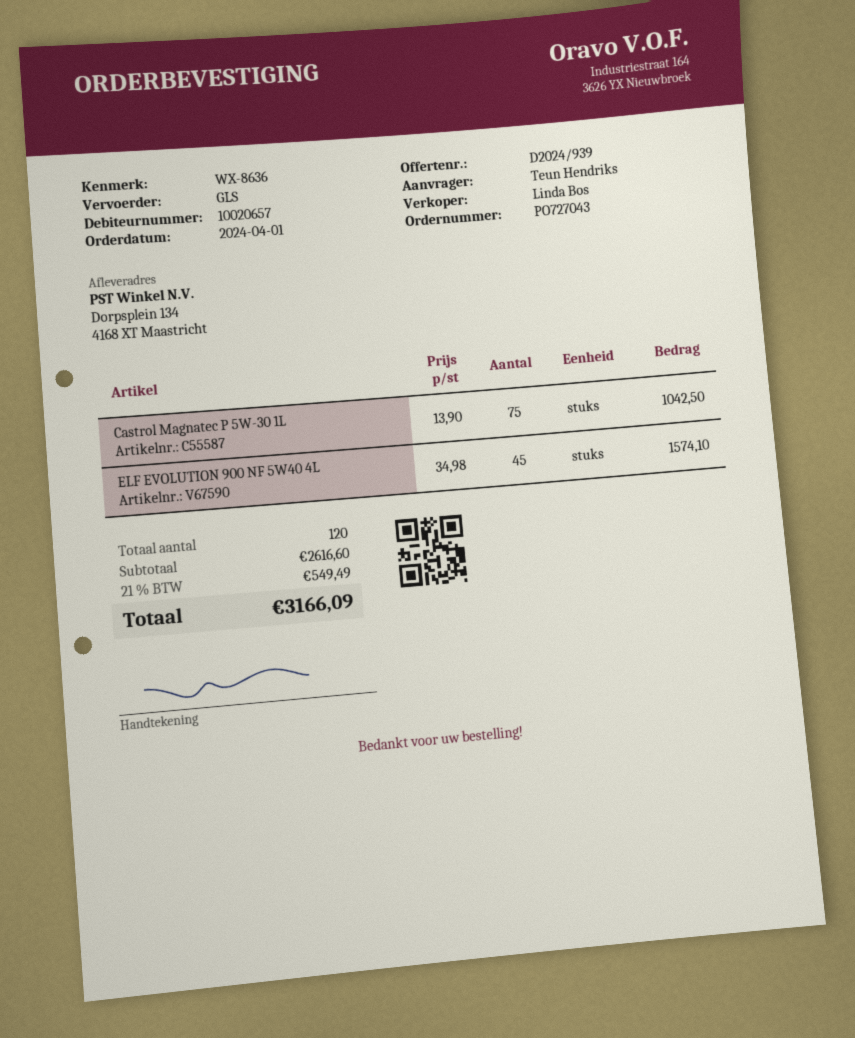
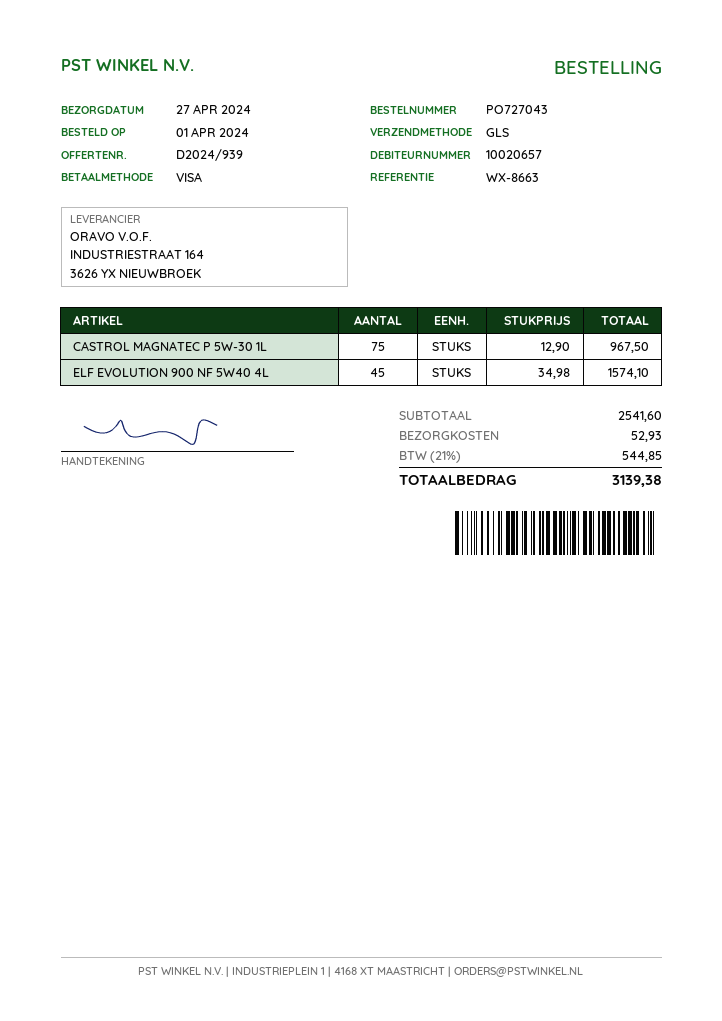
reference: WX-8636 -> WX-8663
Castrol Magnatec P 5W-30 1L: 75 x 13.90 = 1042.50 -> 75 x 12.90 = 967.50
subtotal: 2616.60 -> 2541.60
shipping: none -> 52.93
tax: 21% = 549.49 -> 21% = 544.85
total: 3166.09 -> 3139.38

